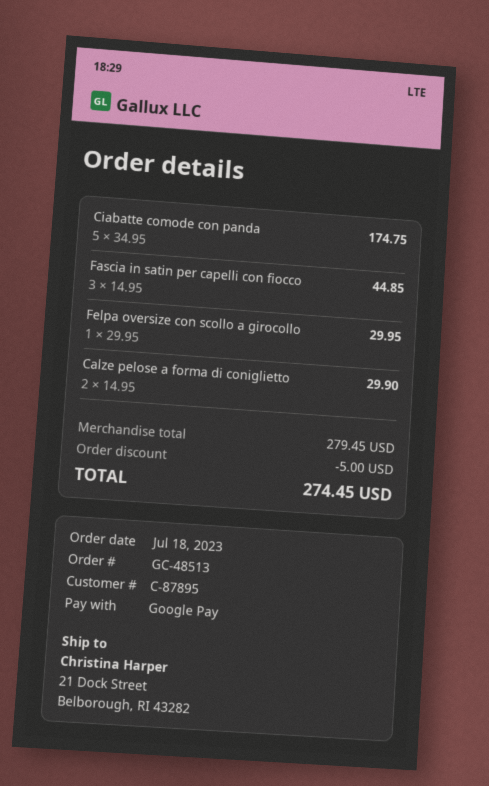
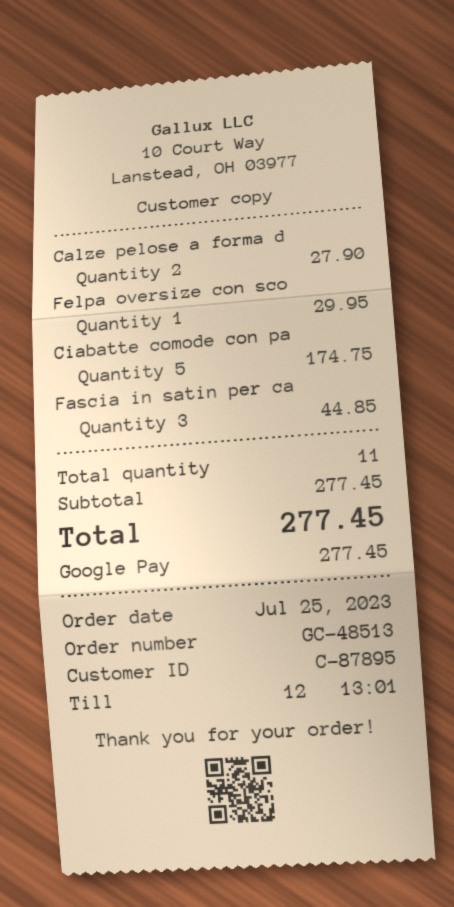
order date: 2023-07-18 -> 2023-07-25
Calze pelose a forma di coniglietto: 2 for 29.90 -> 2 for 27.90
subtotal: 279.45 -> 277.45
discount: 5.00 -> none
total: 274.45 -> 277.45

